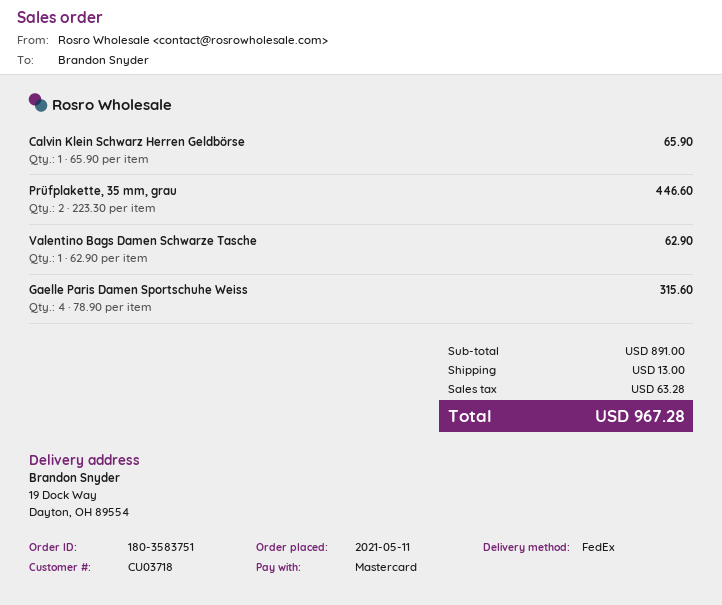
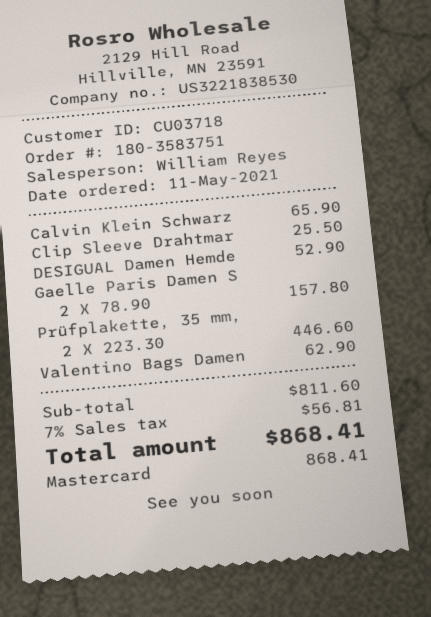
Gaelle Paris Damen Sportschuhe Weiss: 4 x 78.90 = 315.60 -> 2 x 78.90 = 157.80
Clip Sleeve Drahtmar: none -> 1 x 25.50 = 25.50
DESIGUAL Damen Hemde: none -> 1 x 52.90 = 52.90
subtotal: 891.00 -> 811.60
shipping: 13.00 -> none
tax: 63.28 -> 56.81
total: 967.28 -> 868.41

